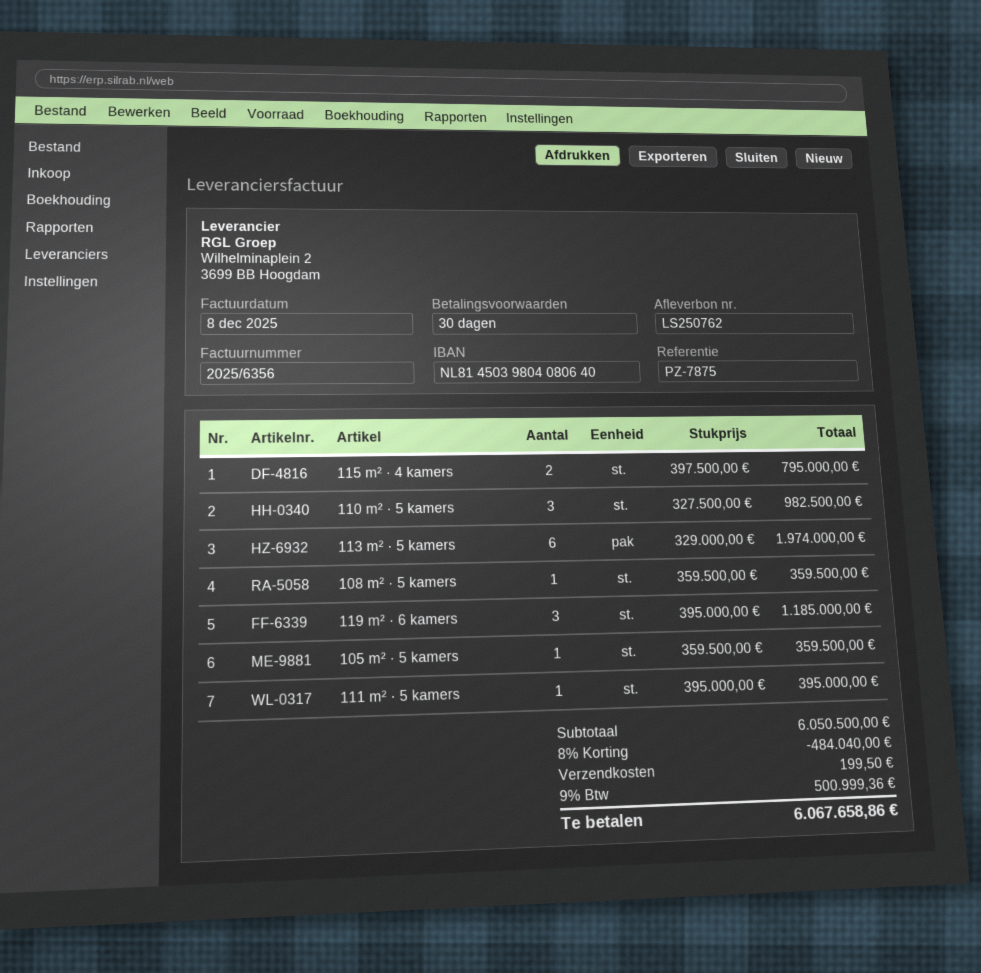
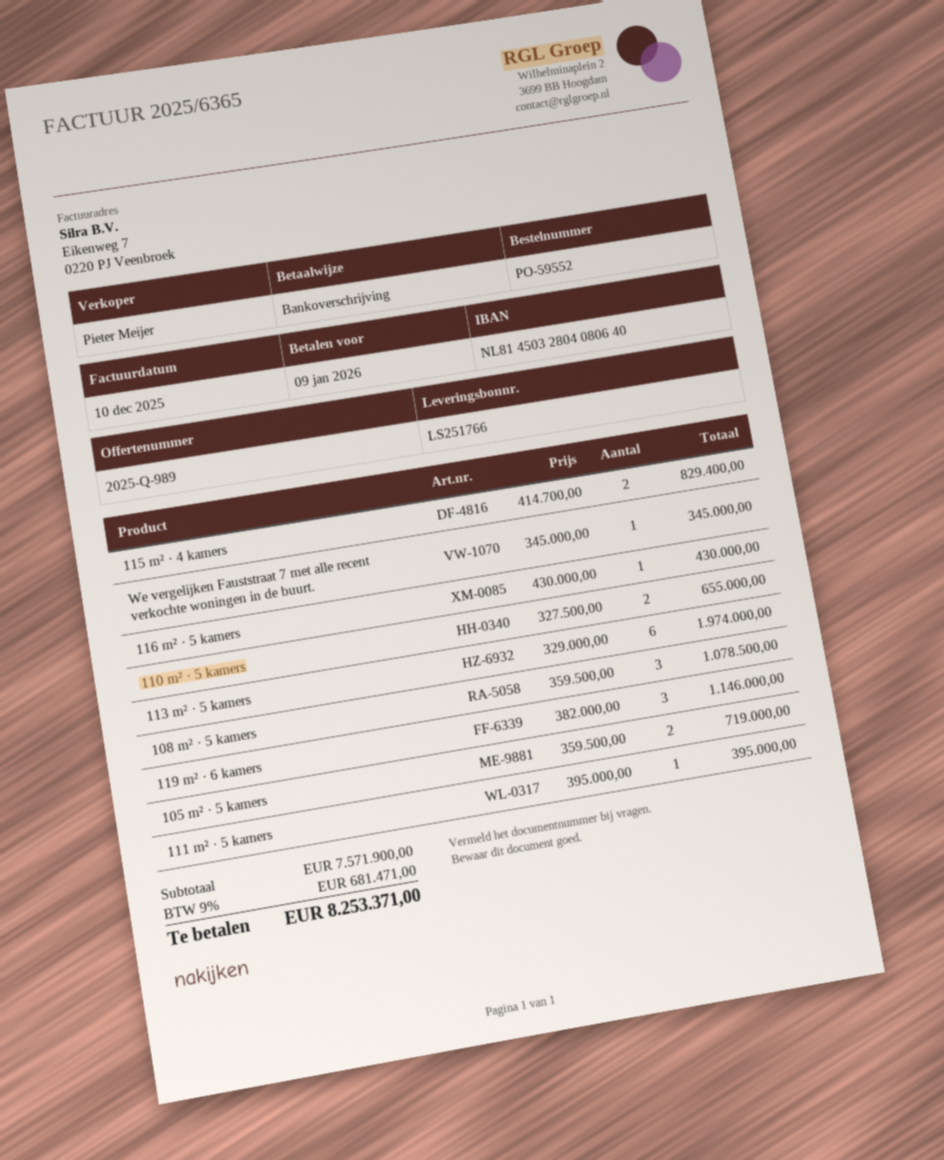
delivery note number: LS250762 -> LS251766
invoice number: 2025/6356 -> 2025/6365
invoice date: 2025-12-08 -> 2025-12-10
bank account: NL8145039804080640 -> NL8145032804080640
115 m² · 4 kamers: 2 x 397500.00 = 795000.00 -> 2 x 414700.00 = 829400.00
110 m² · 5 kamers: 3 x 327500.00 = 982500.00 -> 2 x 327500.00 = 655000.00
108 m² · 5 kamers: 1 x 359500.00 = 359500.00 -> 3 x 359500.00 = 1078500.00
119 m² · 6 kamers: 3 x 395000.00 = 1185000.00 -> 3 x 382000.00 = 1146000.00
105 m² · 5 kamers: 1 x 359500.00 = 359500.00 -> 2 x 359500.00 = 719000.00
We vergelijken Fauststraat 7 met alle recent verkochte woningen in de buurt.: none -> 1 x 345000.00 = 345000.00
116 m² · 5 kamers: none -> 1 x 430000.00 = 430000.00
subtotal: 6050500.00 -> 7571900.00
discount: 8% = 484040.00 -> none
shipping: 199.50 -> none
tax: 9% = 500999.36 -> 9% = 681471.00
total: 6067658.86 -> 8253371.00

